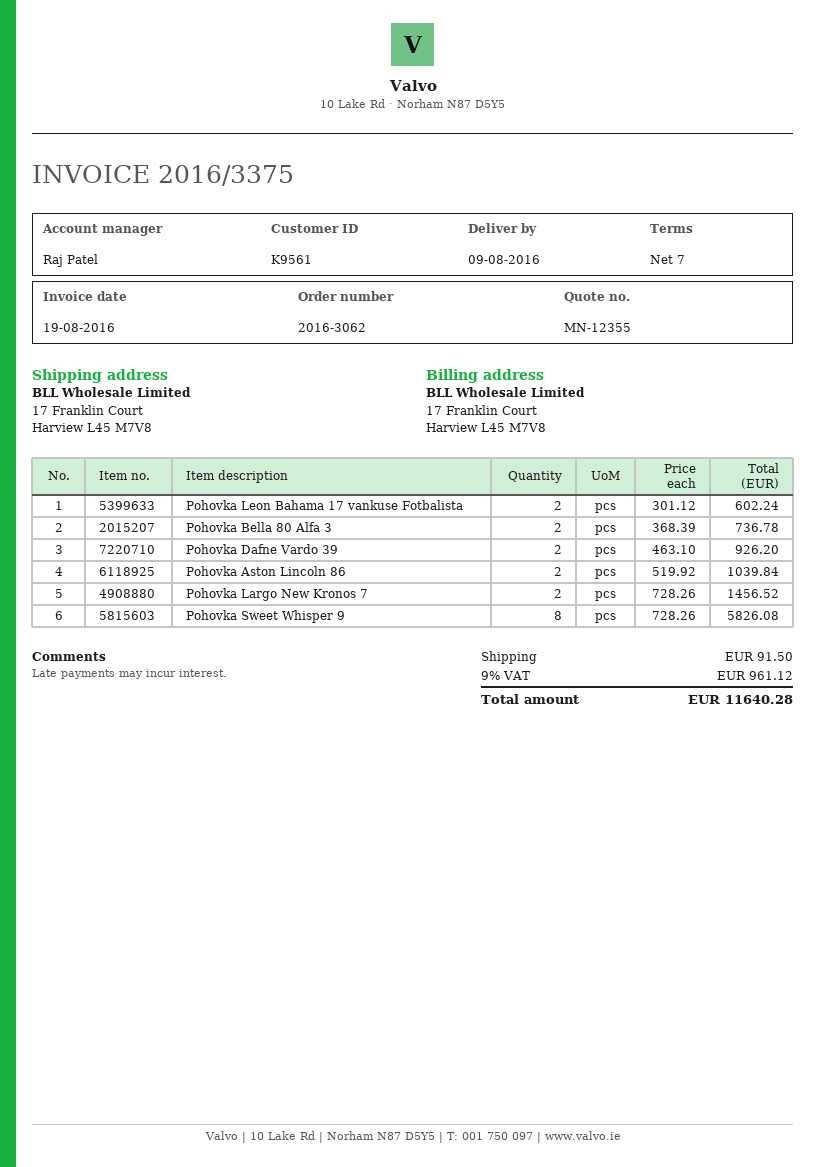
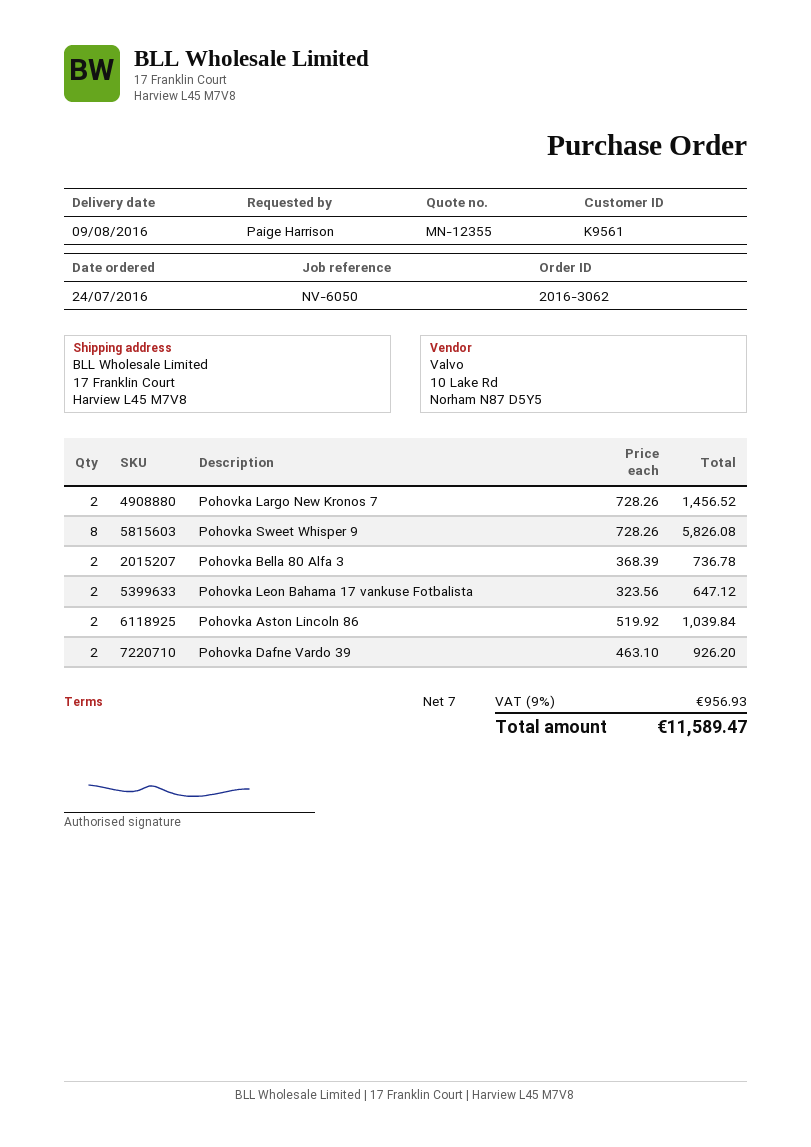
Pohovka Leon Bahama 17 vankuse Fotbalista: 2 x 301.12 = 602.24 -> 2 x 323.56 = 647.12
shipping: 91.50 -> none
tax: 9% = 961.12 -> 9% = 956.93
total: 11640.28 -> 11589.47

